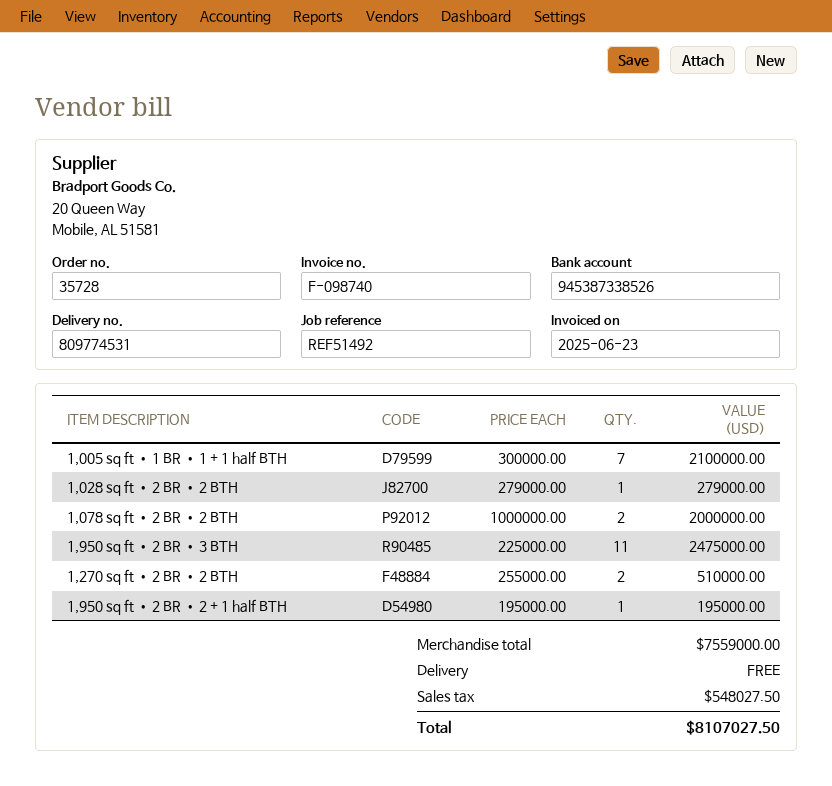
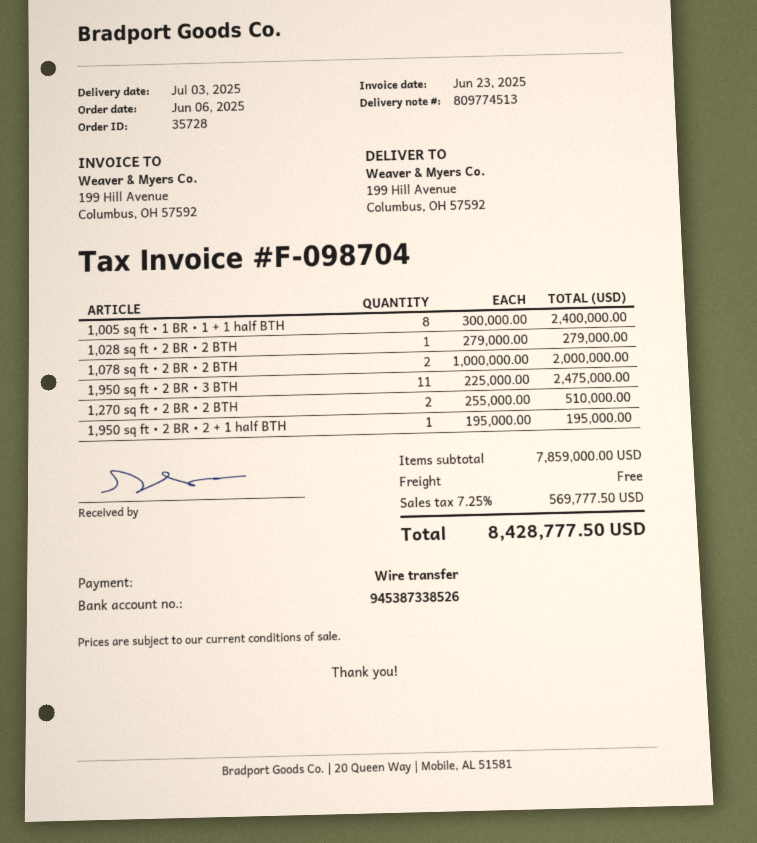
delivery note number: 809774531 -> 809774513
invoice number: F-098740 -> F-098704
1,005 sq ft • 1 BR • 1 + 1 half BTH: 7 x 300000.00 = 2100000.00 -> 8 x 300000.00 = 2400000.00
subtotal: 7559000.00 -> 7859000.00
tax: 548027.50 -> 569777.50
total: 8107027.50 -> 8428777.50

